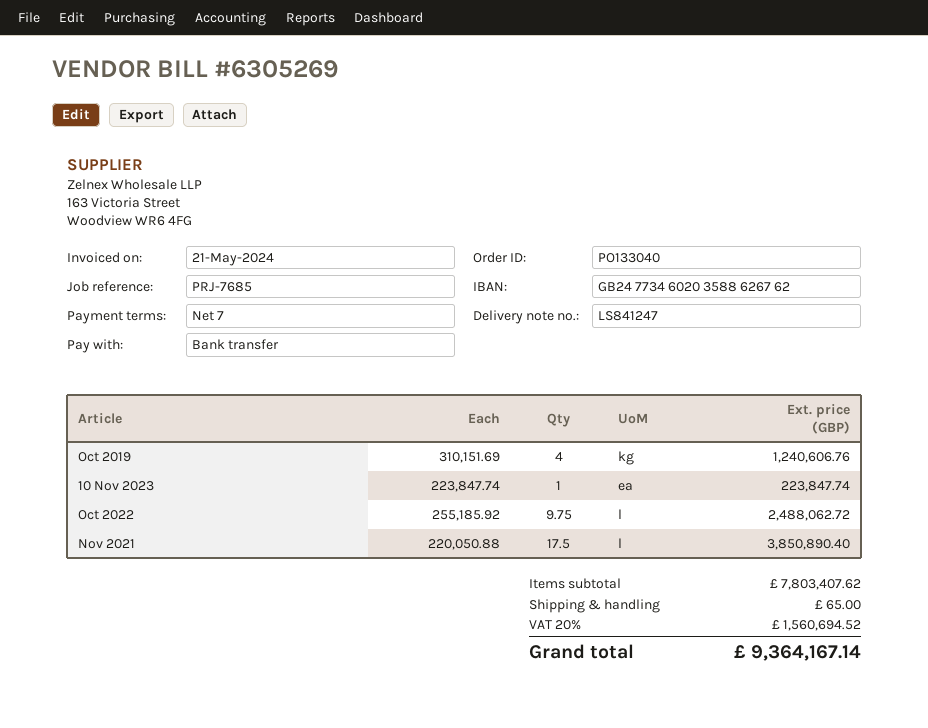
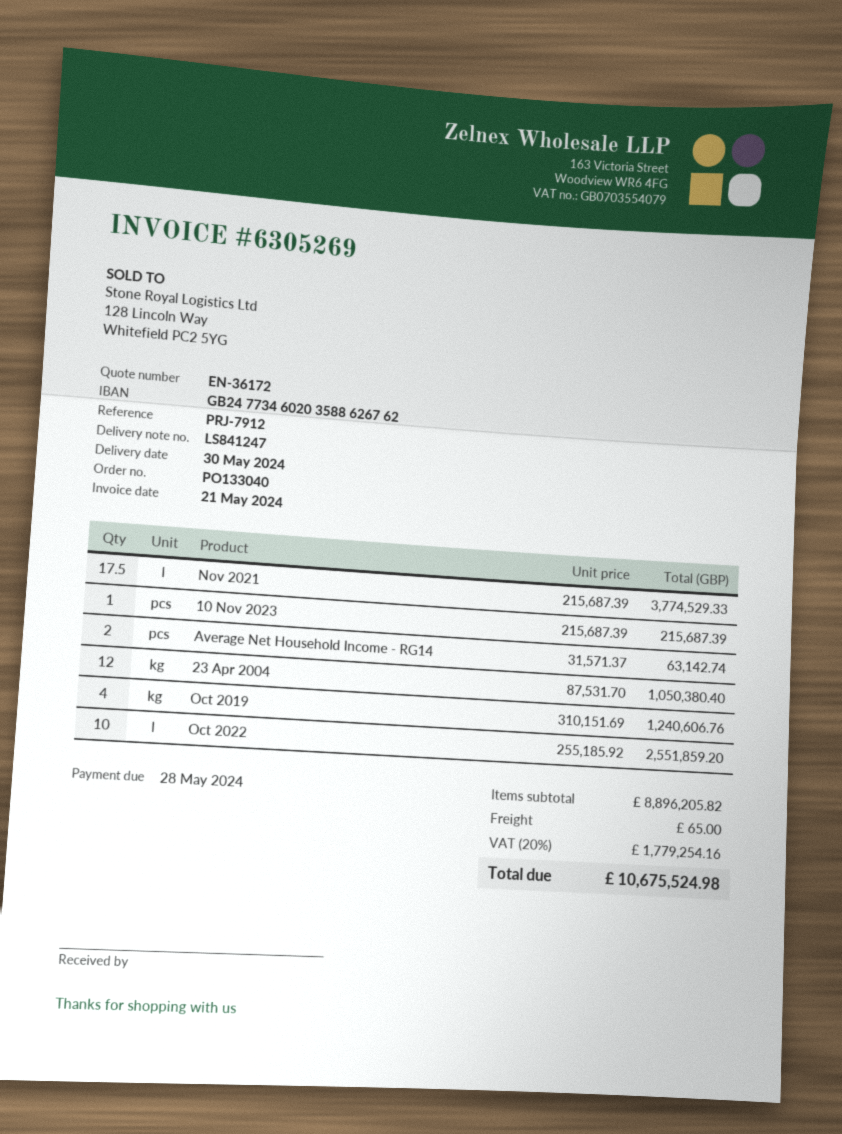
reference: PRJ-7685 -> PRJ-7912
10 Nov 2023: 1 x 223847.74 = 223847.74 -> 1 x 215687.39 = 215687.39
Oct 2022: 9.75 x 255185.92 = 2488062.72 -> 10 x 255185.92 = 2551859.20
Nov 2021: 17.5 x 220050.88 = 3850890.40 -> 17.5 x 215687.39 = 3774529.33
Average Net Household Income - RG14: none -> 2 x 31571.37 = 63142.74
23 Apr 2004: none -> 12 x 87531.70 = 1050380.40
subtotal: 7803407.62 -> 8896205.82
tax: 20% = 1560694.52 -> 20% = 1779254.16
total: 9364167.14 -> 10675524.98

